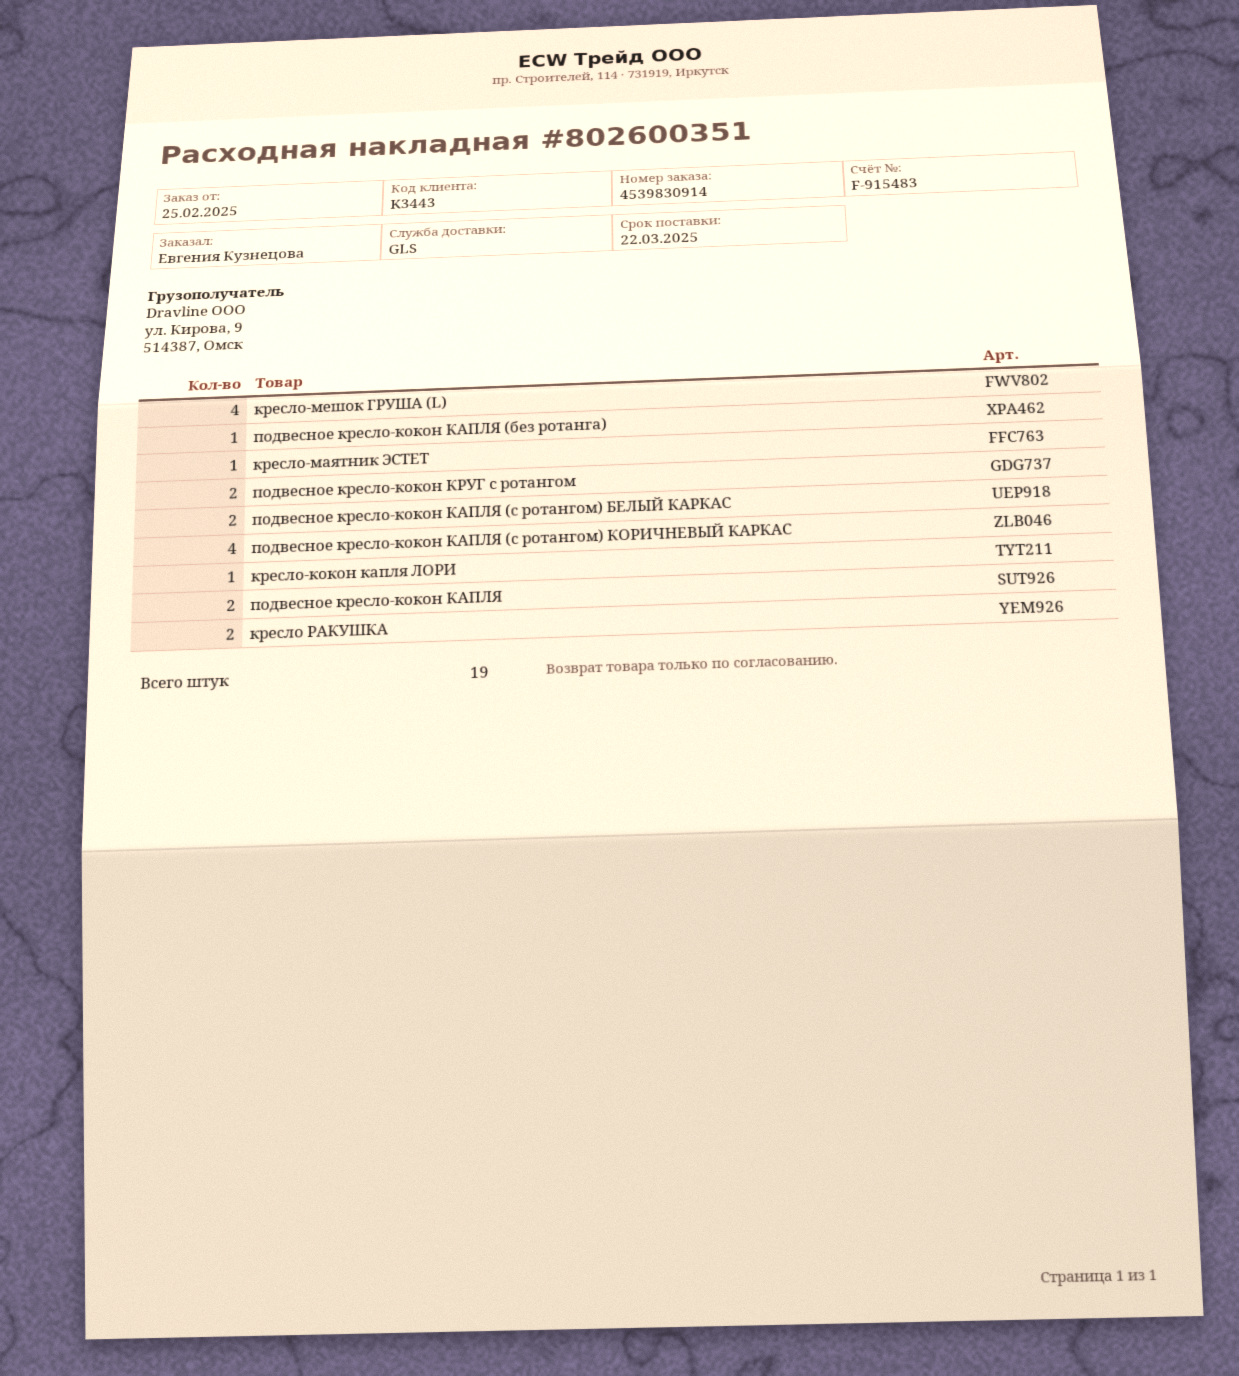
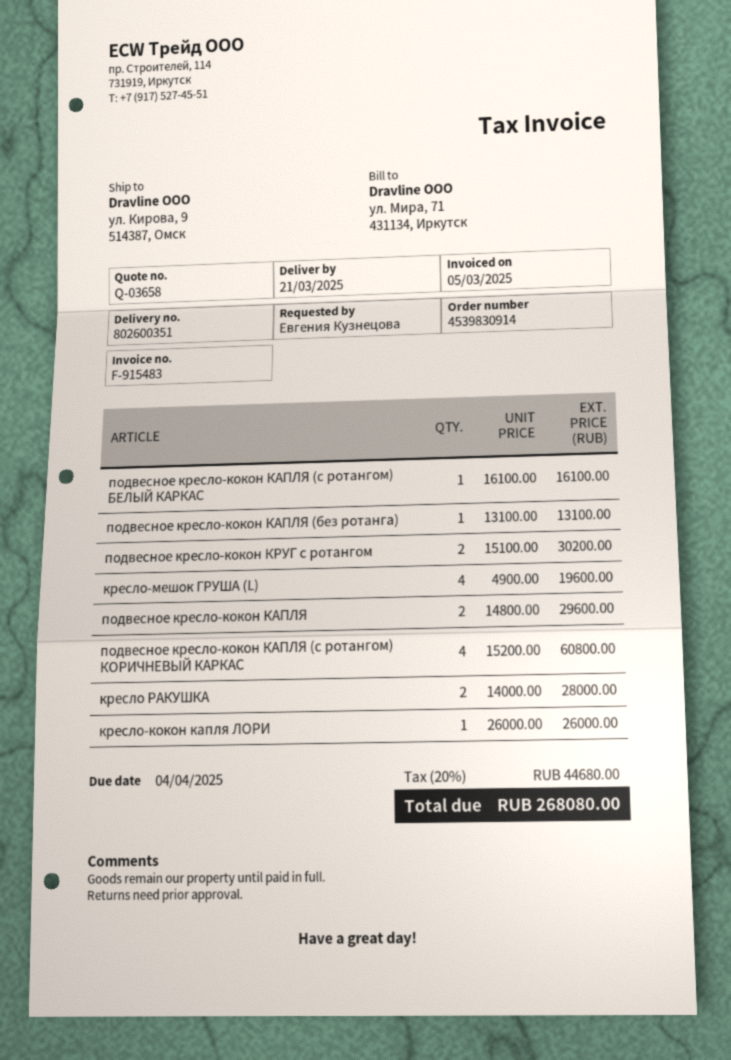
delivery date: 2025-03-22 -> 2025-03-21
кресло-маятник ЭСТЕТ: 1 -> none
подвесное кресло-кокон КАПЛЯ (с ротангом) БЕЛЫЙ КАРКАС: 2 -> 1

